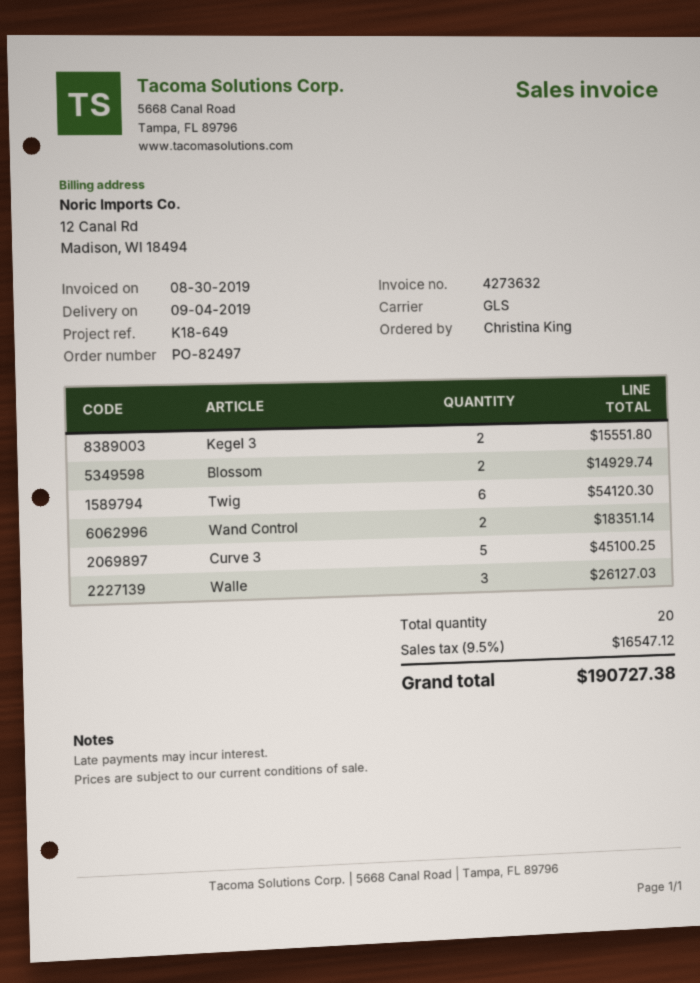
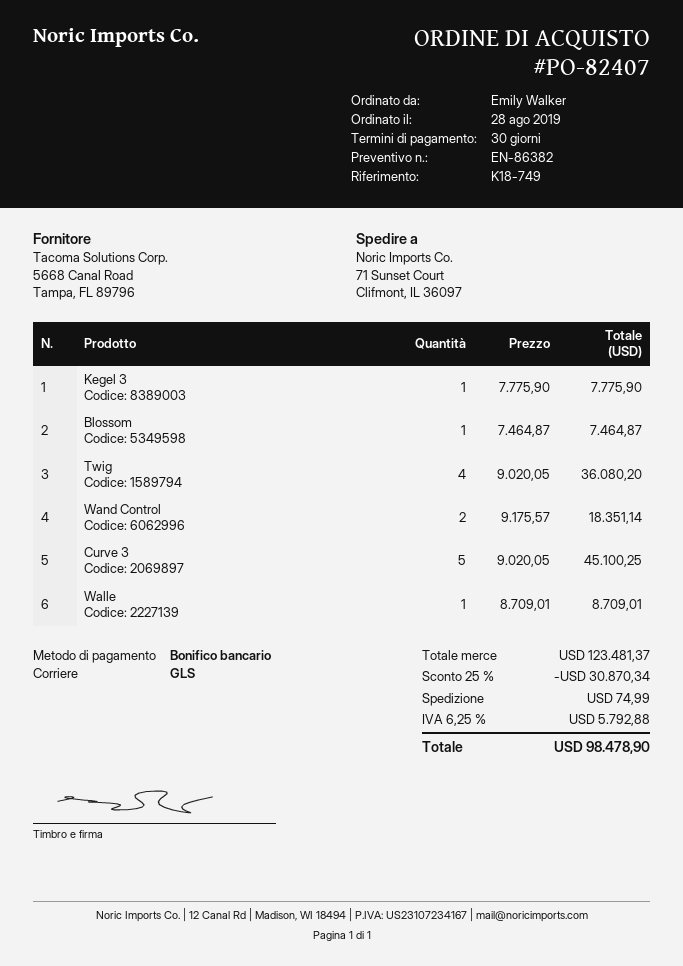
order number: PO-82497 -> PO-82407
reference: K18-649 -> K18-749
ordered by: Christina King -> Emily Walker
Kegel 3: 2 for 15551.80 -> 1 for 7775.90
Blossom: 2 for 14929.74 -> 1 for 7464.87
Twig: 6 for 54120.30 -> 4 for 36080.20
Walle: 3 for 26127.03 -> 1 for 8709.01
discount: none -> 25% = 30870.34
shipping: none -> 74.99
tax: 9.5% = 16547.12 -> 6.25% = 5792.88
total: 190727.38 -> 98478.90

